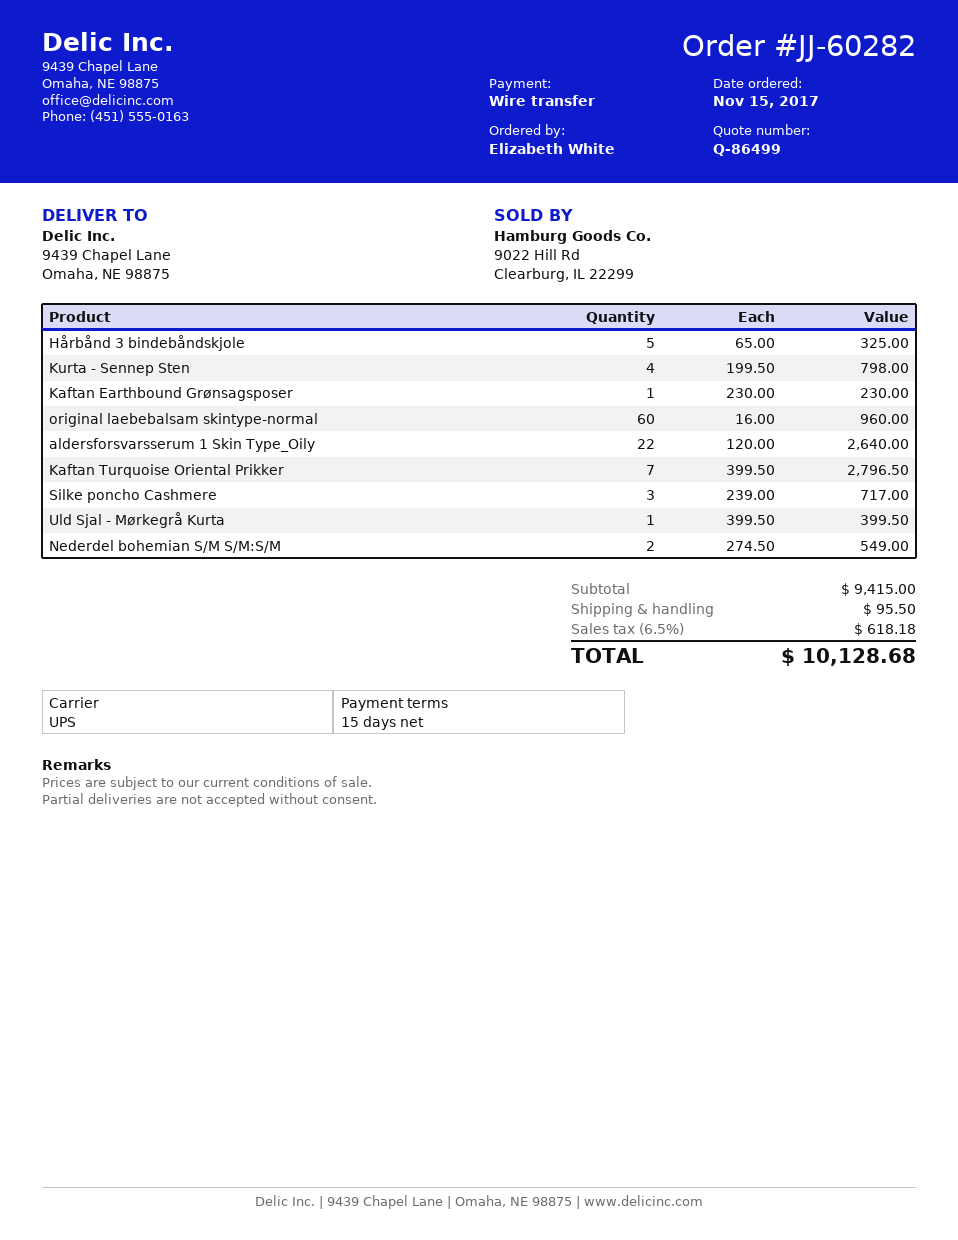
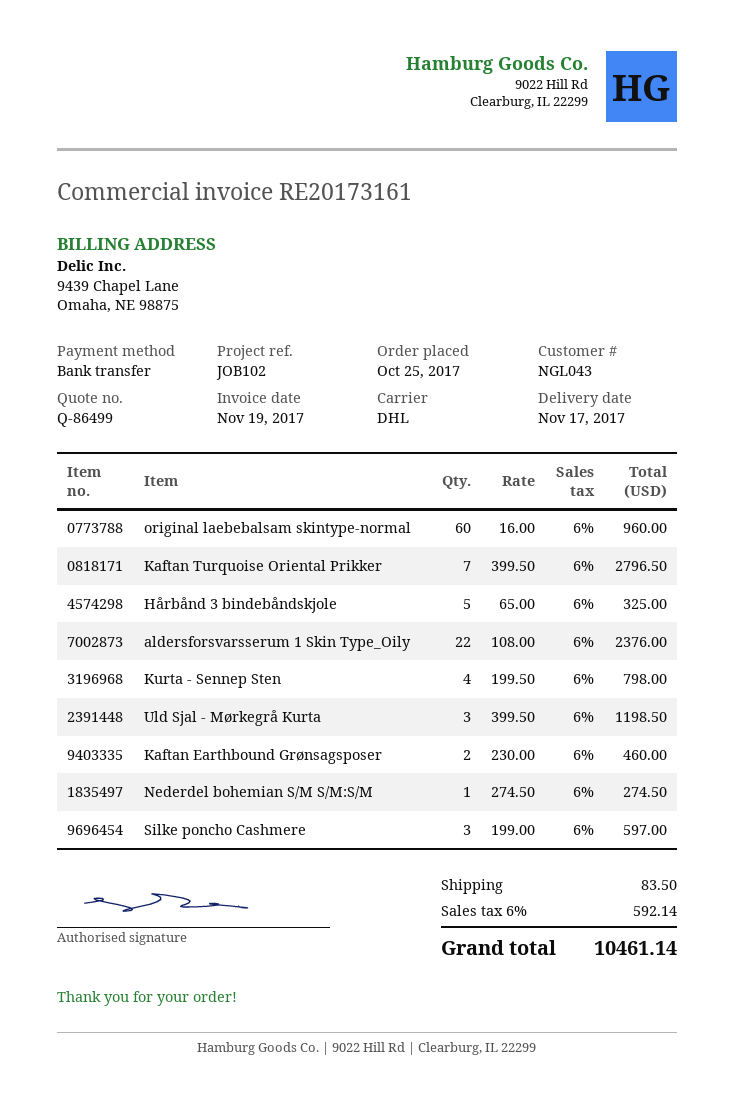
order date: 2017-11-15 -> 2017-10-25
shipping method: UPS -> DHL
Kaftan Earthbound Grønsagsposer: 1 x 230.00 = 230.00 -> 2 x 230.00 = 460.00
aldersforsvarsserum 1 Skin Type_Oily: 22 x 120.00 = 2640.00 -> 22 x 108.00 = 2376.00
Silke poncho Cashmere: 3 x 239.00 = 717.00 -> 3 x 199.00 = 597.00
Uld Sjal - Mørkegrå Kurta: 1 x 399.50 = 399.50 -> 3 x 399.50 = 1198.50
Nederdel bohemian S/M S/M:S/M: 2 x 274.50 = 549.00 -> 1 x 274.50 = 274.50
shipping: 95.50 -> 83.50
tax: 6.5% = 618.18 -> 6% = 592.14
total: 10128.68 -> 10461.14

